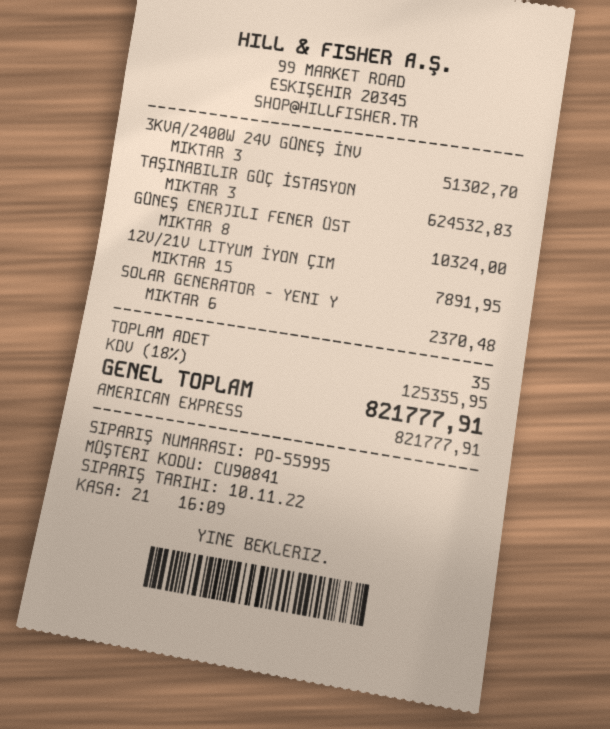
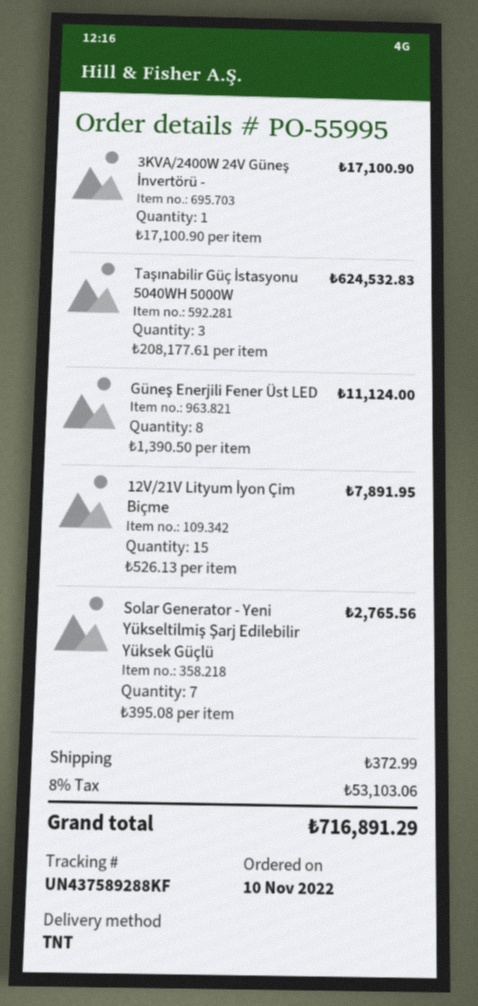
3KVA/2400W 24V GÜNEŞ İNV: 3 for 51302.70 -> 1 for 17100.90
GÜNEŞ ENERJILI FENER ÜST: 8 for 10324.00 -> 8 for 11124.00
SOLAR GENERATOR - YENI Y: 6 for 2370.48 -> 7 for 2765.56
shipping: none -> 372.99
tax: 18% = 125355.95 -> 8% = 53103.06
total: 821777.91 -> 716891.29

